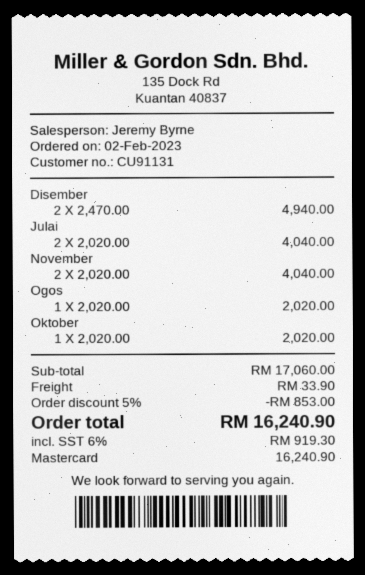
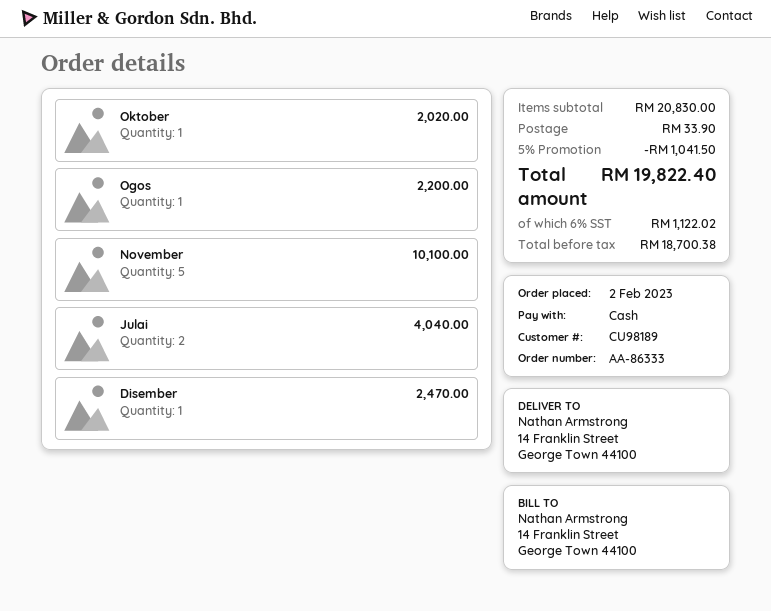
customer number: CU91131 -> CU98189
payment method: Mastercard -> cash
Disember: 2 for 4940.00 -> 1 for 2470.00
November: 2 for 4040.00 -> 5 for 10100.00
Ogos: 1 for 2020.00 -> 1 for 2200.00
subtotal: 17060.00 -> 20830.00
discount: 5% = 853.00 -> 5% = 1041.50
tax: 6% = 919.30 -> 6% = 1122.02
total: 16240.90 -> 19822.40

